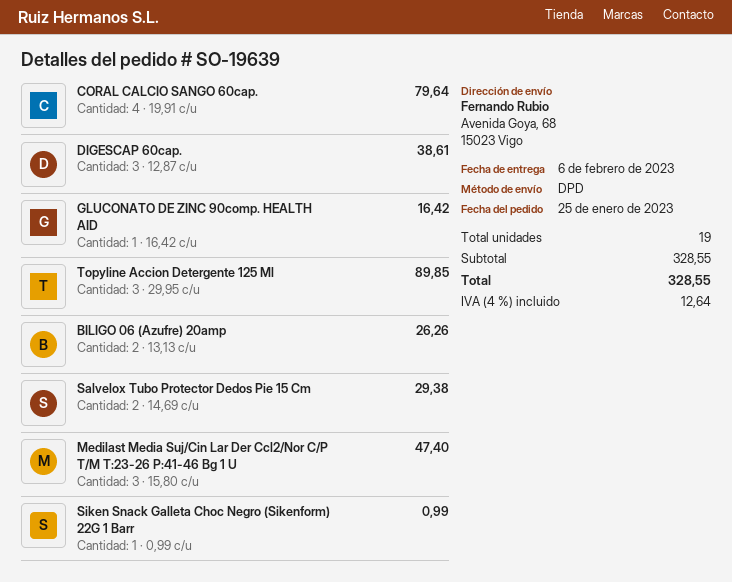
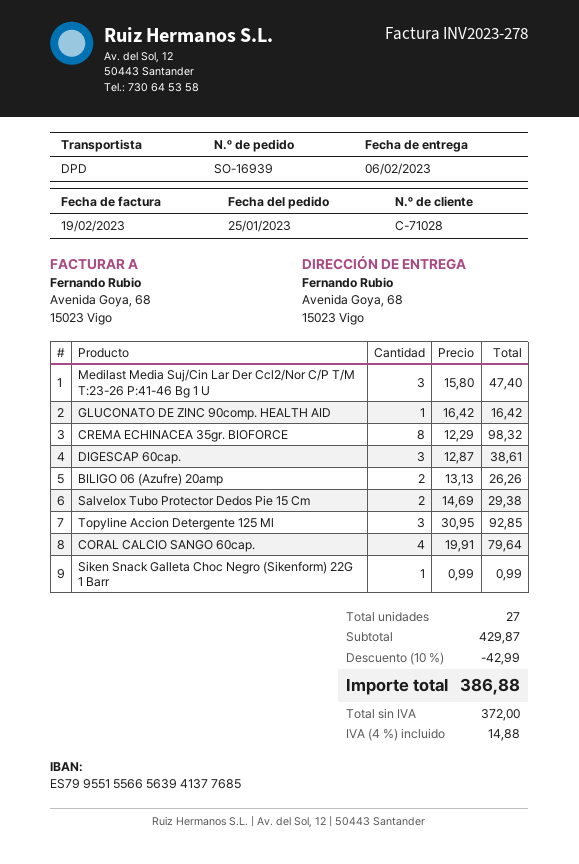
order number: SO-19639 -> SO-16939
Topyline Accion Detergente 125 Ml: 3 x 29.95 = 89.85 -> 3 x 30.95 = 92.85
CREMA ECHINACEA 35gr. BIOFORCE: none -> 8 x 12.29 = 98.32
total quantity: 19 -> 27
subtotal: 328.55 -> 429.87
discount: none -> 10% = 42.99
tax: 4% = 12.64 -> 4% = 14.88
total: 328.55 -> 386.88

